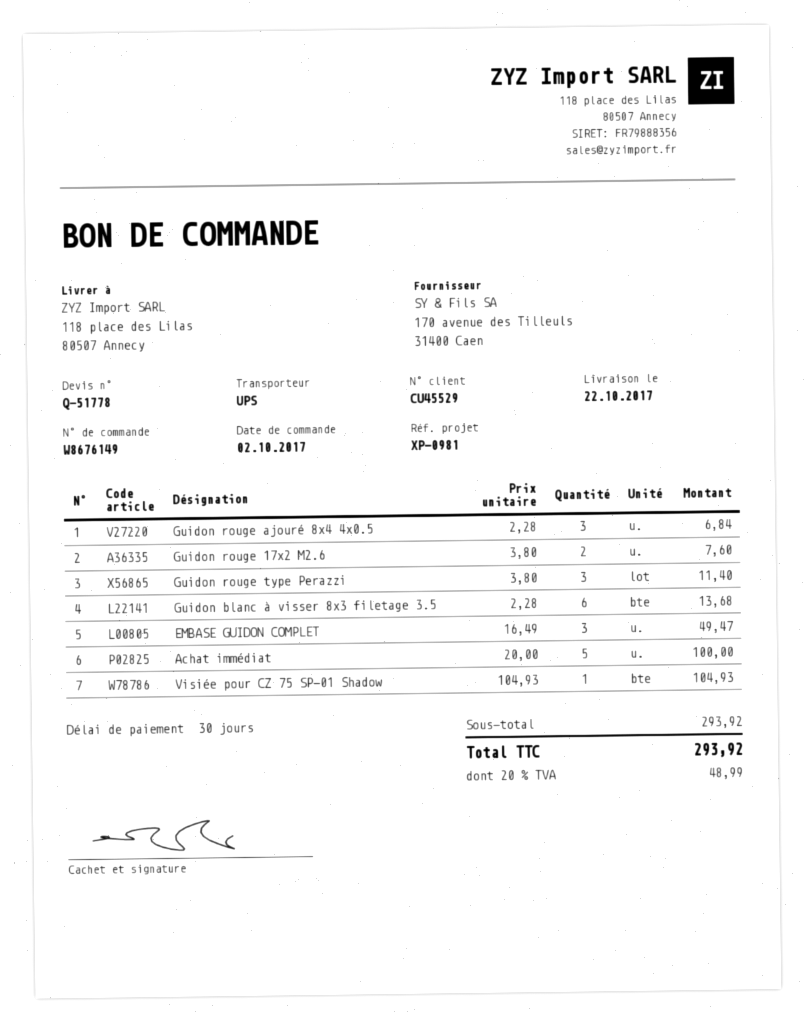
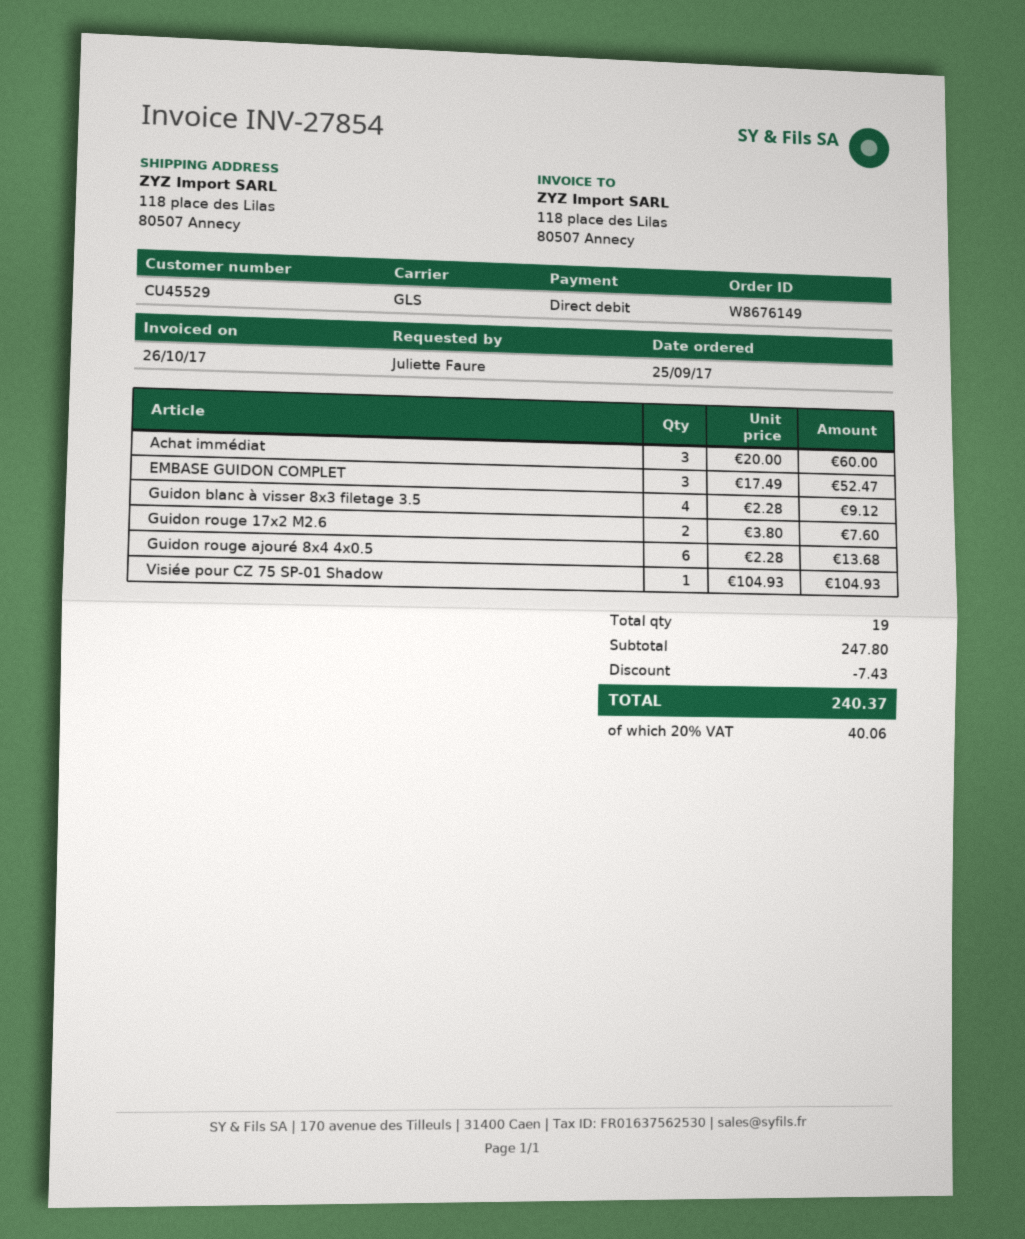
order date: 2017-10-02 -> 2017-09-25
shipping method: UPS -> GLS
Guidon rouge ajouré 8x4 4x0.5: 3 x 2.28 = 6.84 -> 6 x 2.28 = 13.68
Guidon rouge type Perazzi: 3 x 3.80 = 11.40 -> none
Guidon blanc à visser 8x3 filetage 3.5: 6 x 2.28 = 13.68 -> 4 x 2.28 = 9.12
EMBASE GUIDON COMPLET: 3 x 16.49 = 49.47 -> 3 x 17.49 = 52.47
Achat immédiat: 5 x 20.00 = 100.00 -> 3 x 20.00 = 60.00
subtotal: 293.92 -> 247.80
discount: none -> 7.43
tax: 20% = 48.99 -> 20% = 40.06
total: 293.92 -> 240.37

